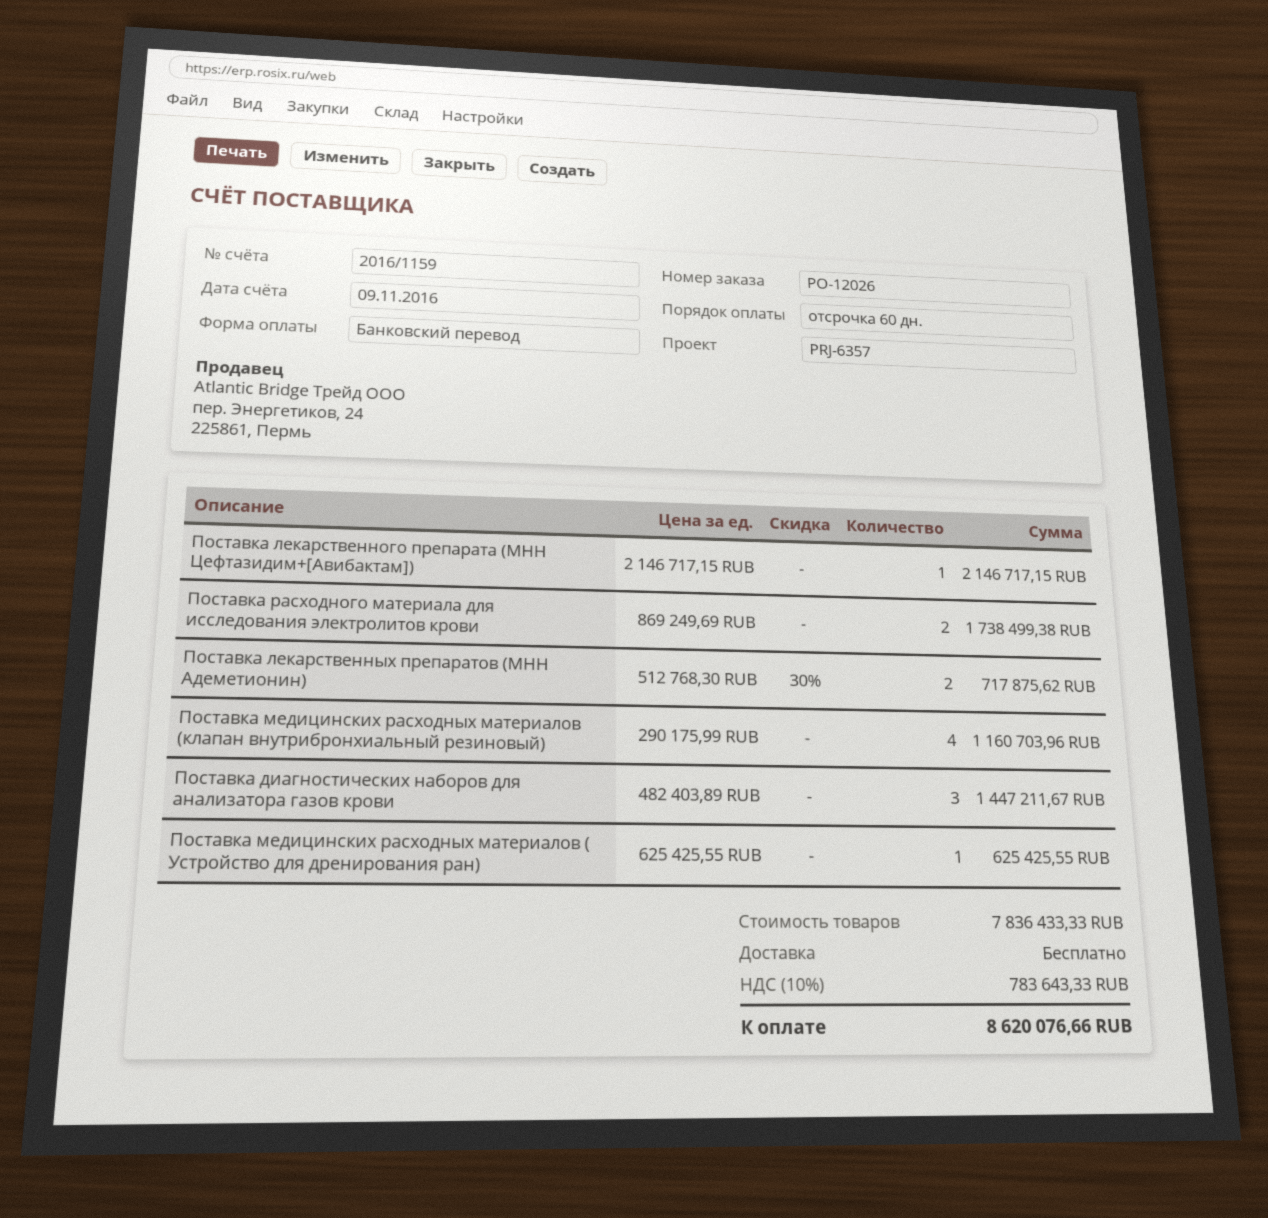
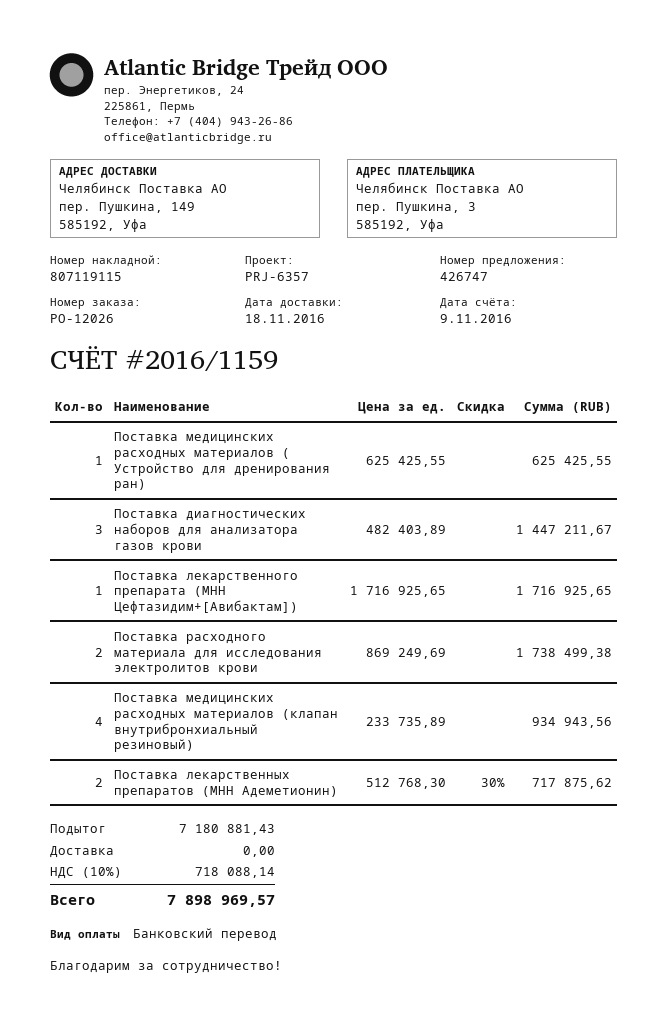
Поставка лекарственного препарата (МНН Цефтазидим+[Авибактам]): 1 x 2146717.15 = 2146717.15 -> 1 x 1716925.65 = 1716925.65
Поставка медицинских расходных материалов (клапан внутрибронхиальный резиновый): 4 x 290175.99 = 1160703.96 -> 4 x 233735.89 = 934943.56
subtotal: 7836433.33 -> 7180881.43
tax: 10% = 783643.33 -> 10% = 718088.14
total: 8620076.66 -> 7898969.57

